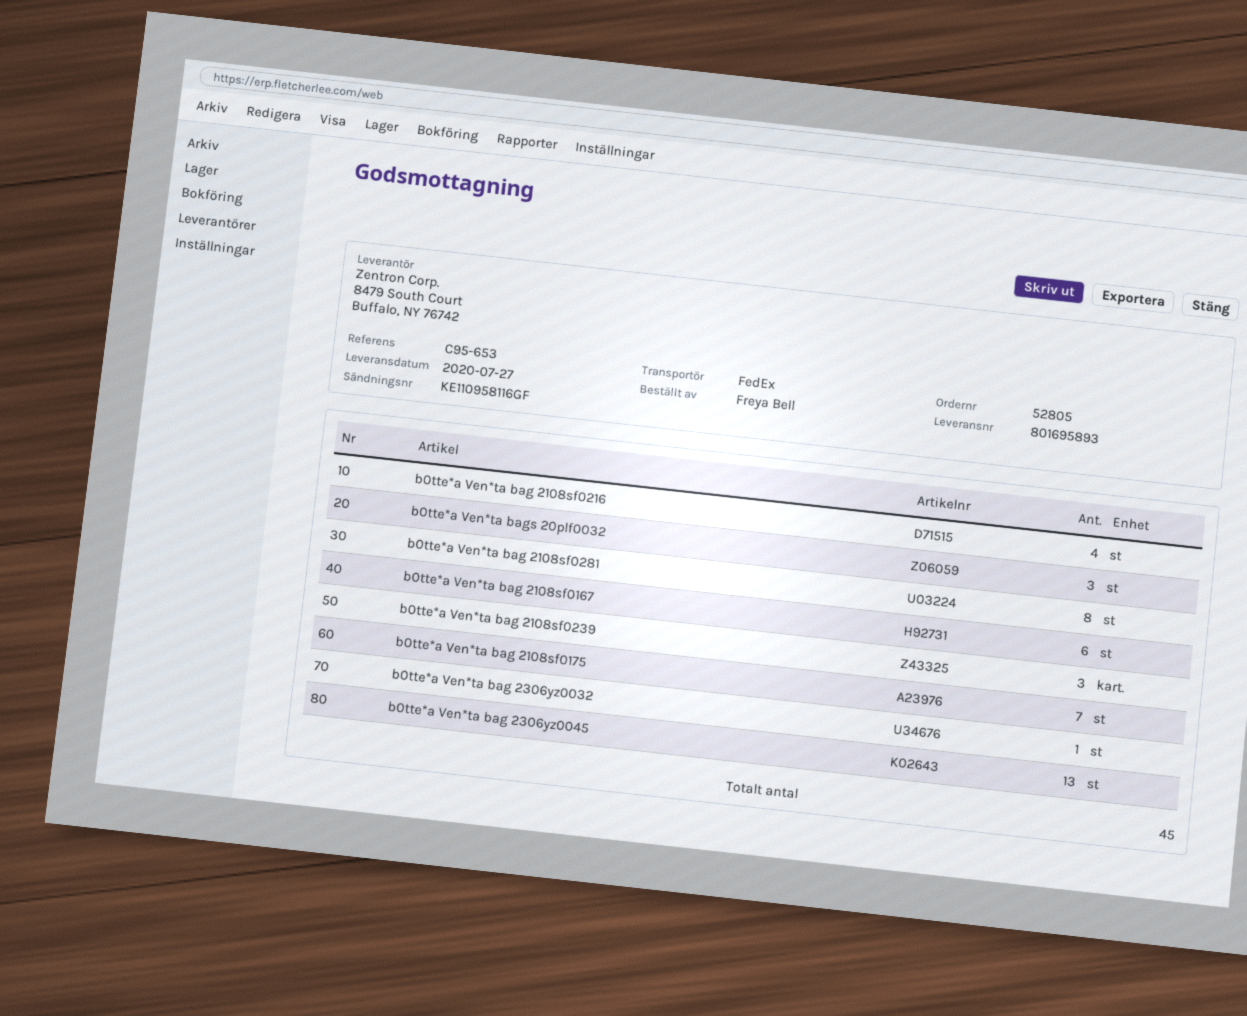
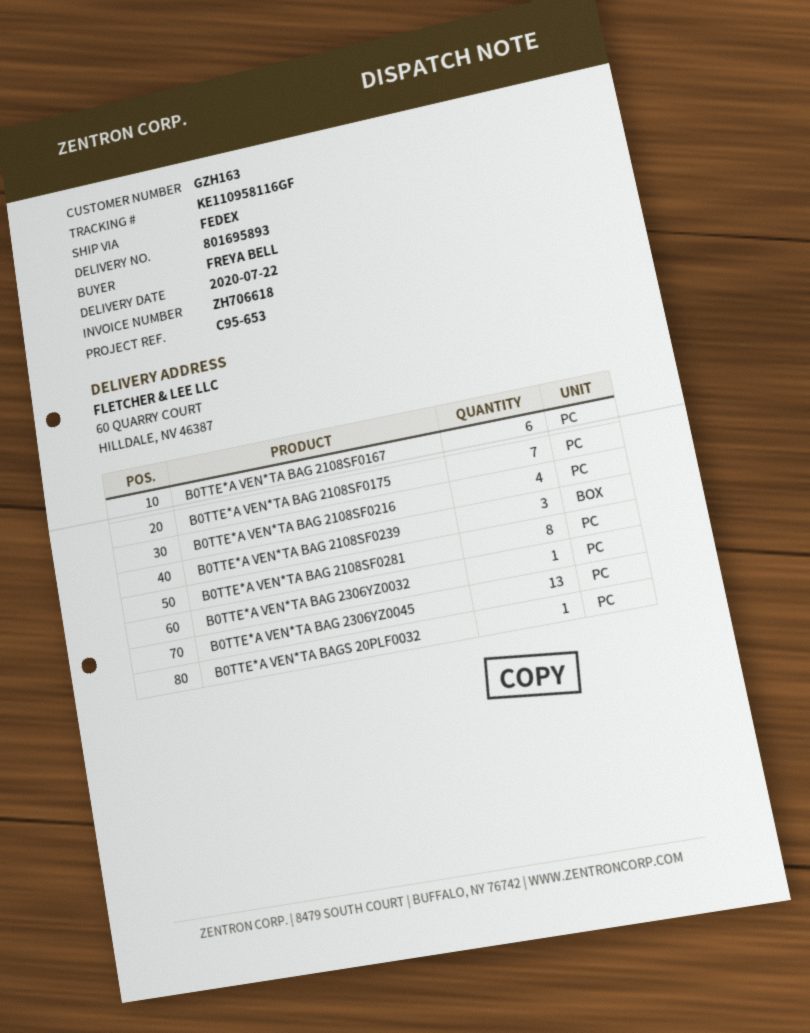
delivery date: 2020-07-27 -> 2020-07-22
b0tte*a Ven*ta bags 20plf0032: 3 -> 1

